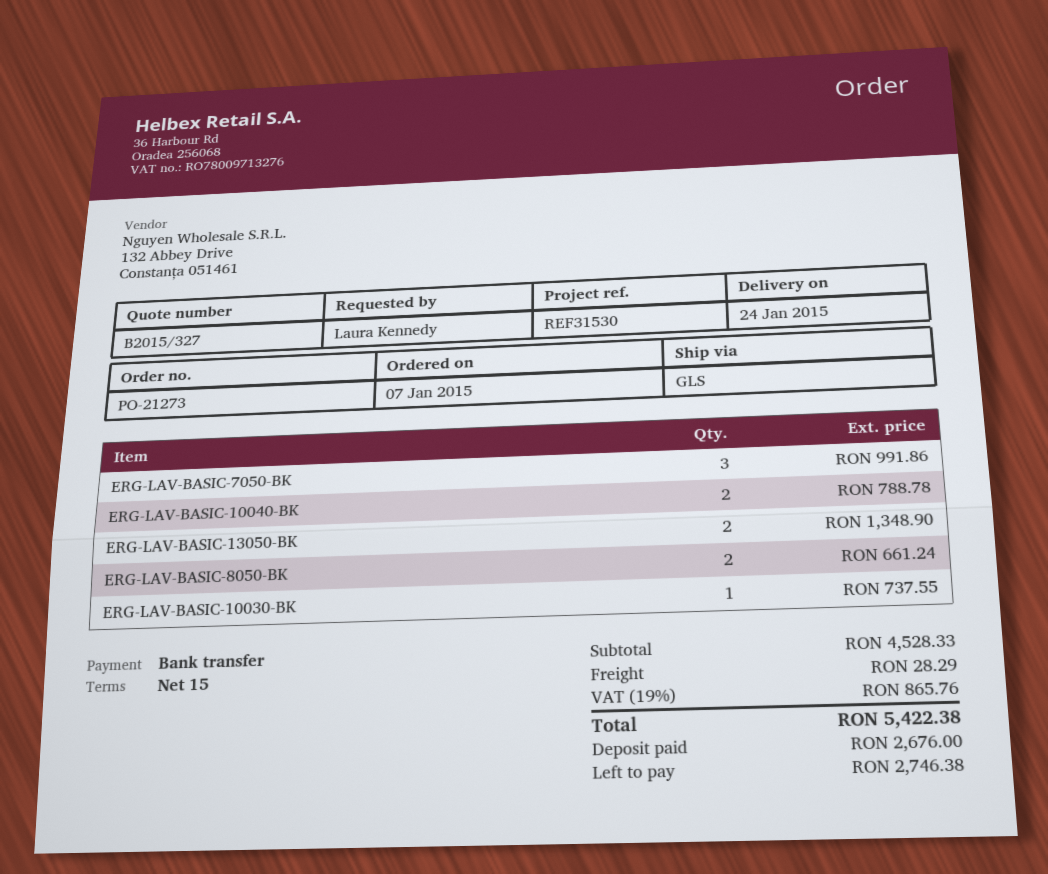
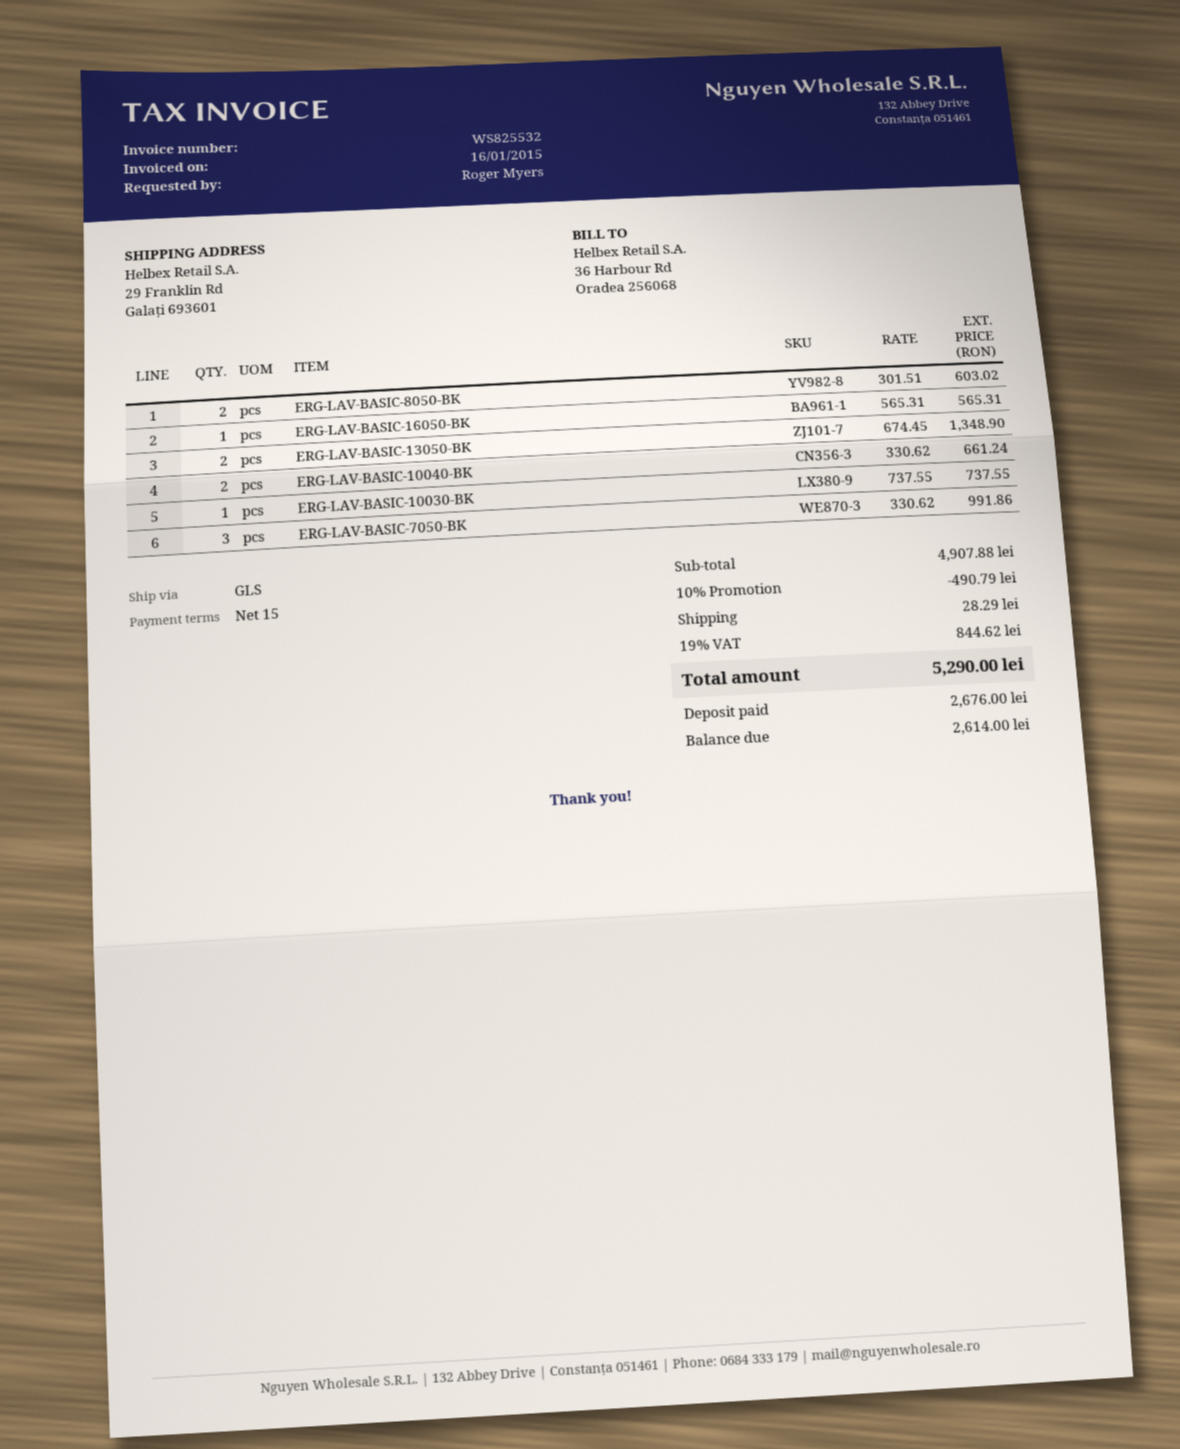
ordered by: Laura Kennedy -> Roger Myers
ERG-LAV-BASIC-10040-BK: 2 for 788.78 -> 2 for 661.24
ERG-LAV-BASIC-8050-BK: 2 for 661.24 -> 2 for 603.02
ERG-LAV-BASIC-16050-BK: none -> 1 for 565.31
subtotal: 4528.33 -> 4907.88
discount: none -> 10% = 490.79
tax: 19% = 865.76 -> 19% = 844.62
total: 5422.38 -> 5290.00
balance: 2746.38 -> 2614.00

